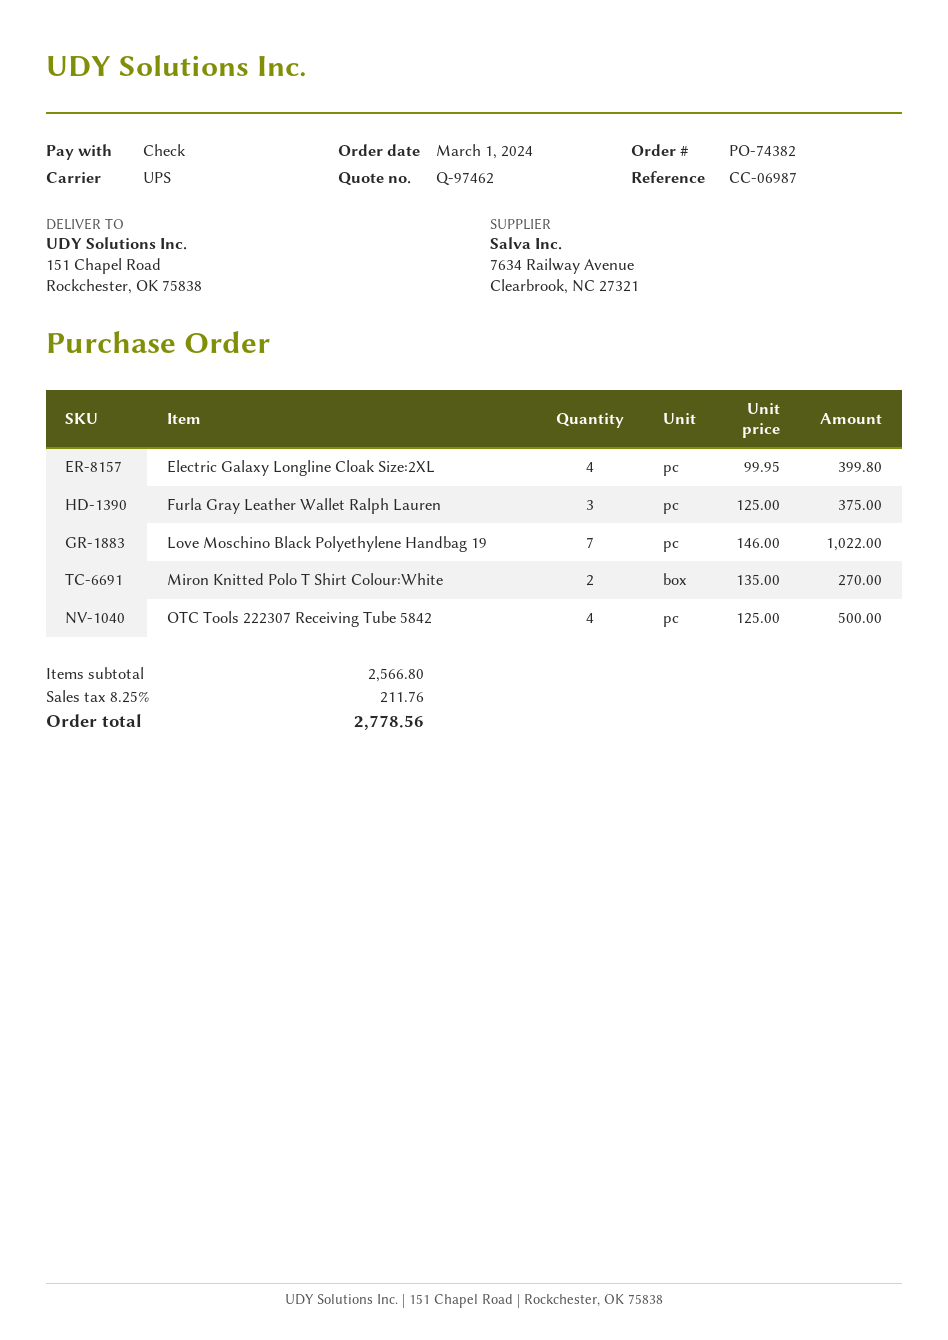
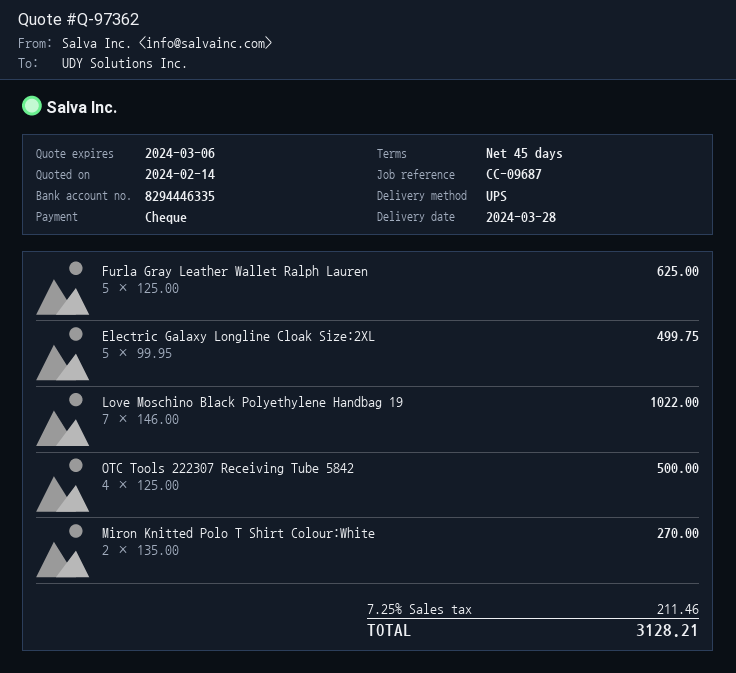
quote number: Q-97462 -> Q-97362
reference: CC-06987 -> CC-09687
Electric Galaxy Longline Cloak Size:2XL: 4 x 99.95 = 399.80 -> 5 x 99.95 = 499.75
Furla Gray Leather Wallet Ralph Lauren: 3 x 125.00 = 375.00 -> 5 x 125.00 = 625.00
tax: 8.25% = 211.76 -> 7.25% = 211.46
total: 2778.56 -> 3128.21

